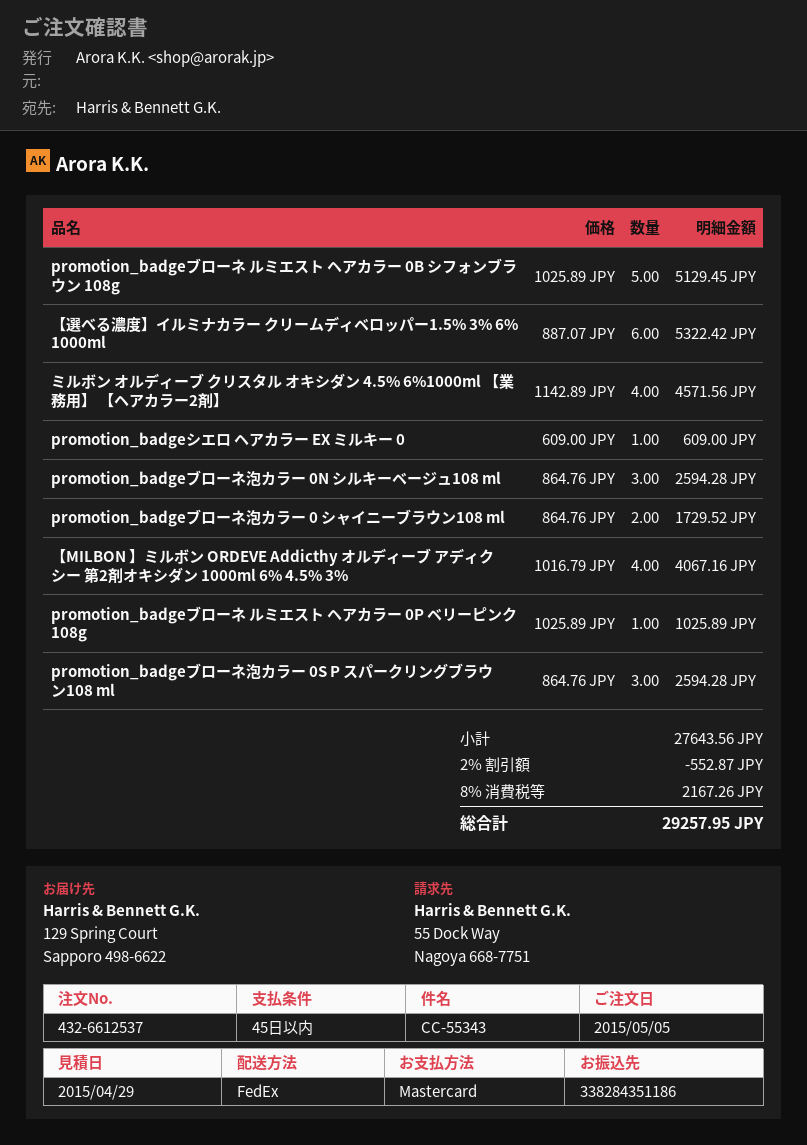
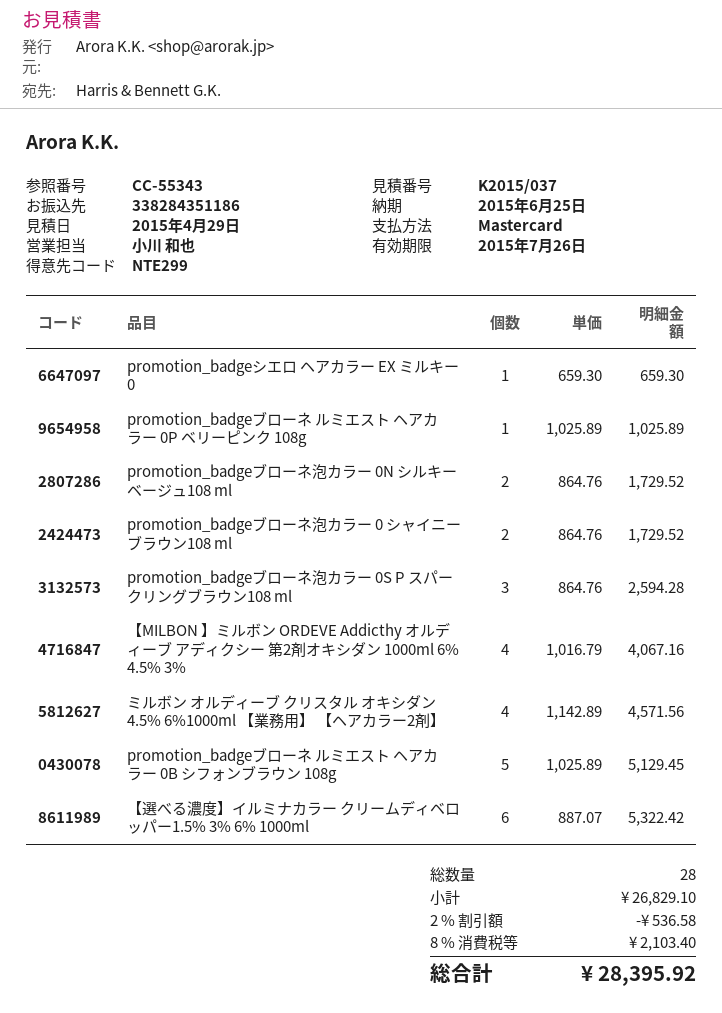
promotion_badgeシエロ ヘアカラー EX ミルキー 0: 1 x 609.00 = 609.00 -> 1 x 659.30 = 659.30
promotion_badgeブローネ泡カラー 0N シルキーベージュ108 ml: 3 x 864.76 = 2594.28 -> 2 x 864.76 = 1729.52
subtotal: 27643.56 -> 26829.10
discount: 2% = 552.87 -> 2% = 536.58
tax: 8% = 2167.26 -> 8% = 2103.40
total: 29257.95 -> 28395.92

